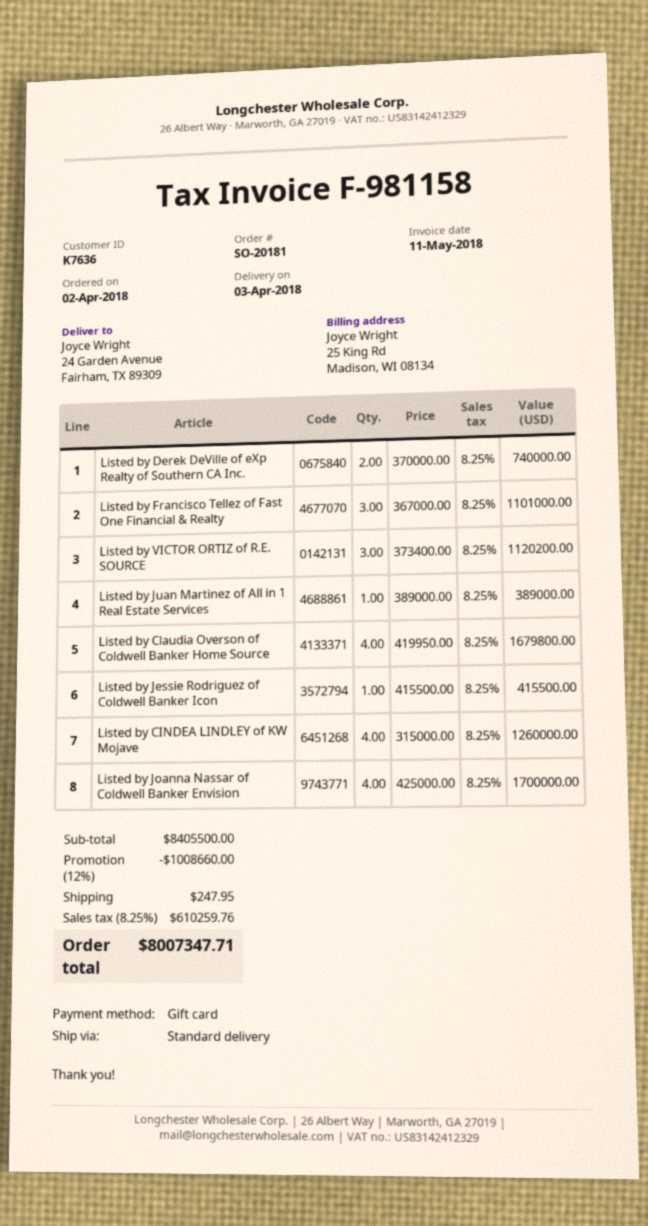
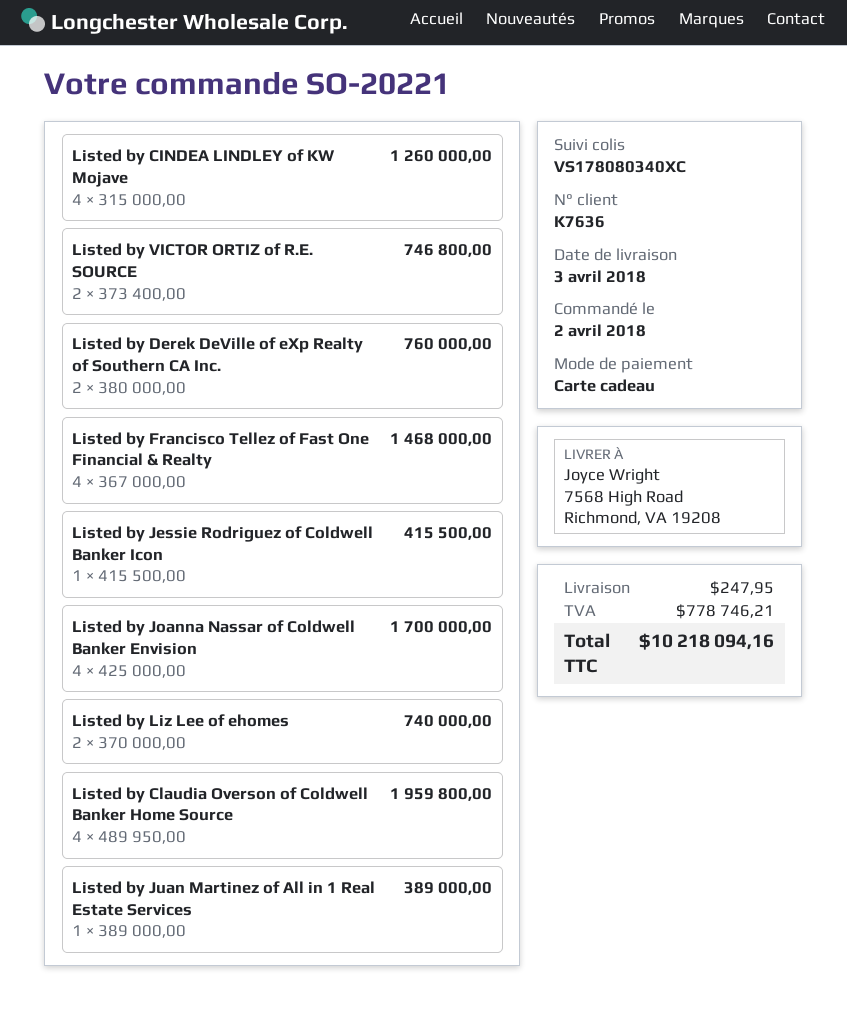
order number: SO-20181 -> SO-20221
ship to: 24 Garden Avenue, Fairham, TX 89309 -> 7568 High Road, Richmond, VA 19208
Listed by Derek DeVille of eXp Realty of Southern CA Inc.: 2 x 370000.00 = 740000.00 -> 2 x 380000.00 = 760000.00
Listed by Francisco Tellez of Fast One Financial & Realty: 3 x 367000.00 = 1101000.00 -> 4 x 367000.00 = 1468000.00
Listed by VICTOR ORTIZ of R.E. SOURCE: 3 x 373400.00 = 1120200.00 -> 2 x 373400.00 = 746800.00
Listed by Claudia Overson of Coldwell Banker Home Source: 4 x 419950.00 = 1679800.00 -> 4 x 489950.00 = 1959800.00
Listed by Liz Lee of ehomes: none -> 2 x 370000.00 = 740000.00
discount: 12% = 1008660.00 -> none
tax: 610259.76 -> 778746.21
total: 8007347.71 -> 10218094.16

